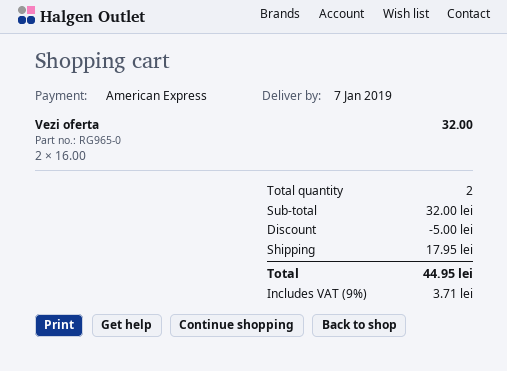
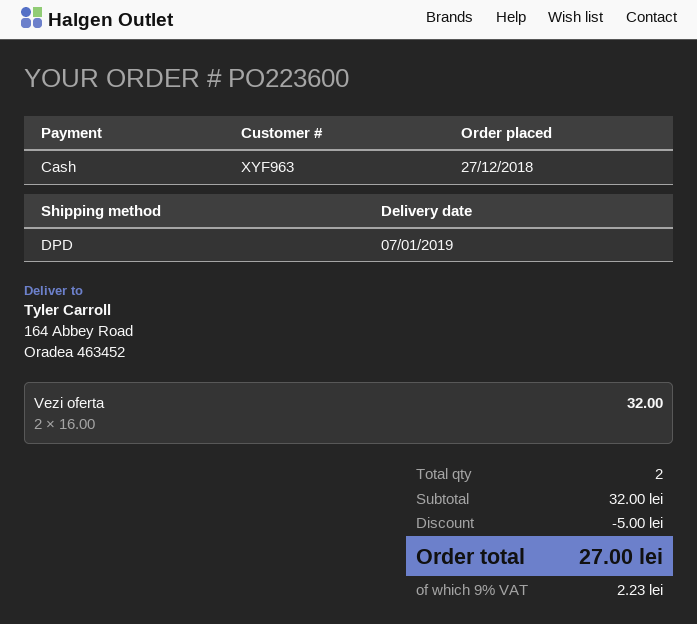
payment method: American Express -> cash
shipping: 17.95 -> none
tax: 9% = 3.71 -> 9% = 2.23
total: 44.95 -> 27.00

